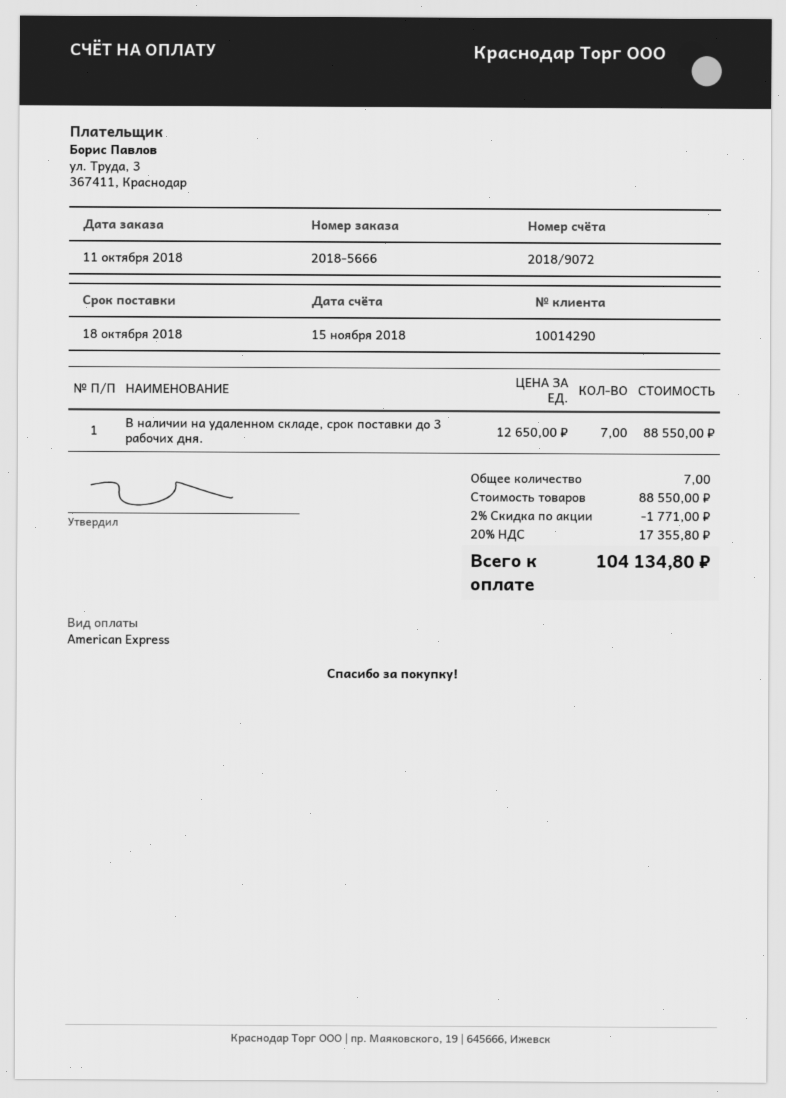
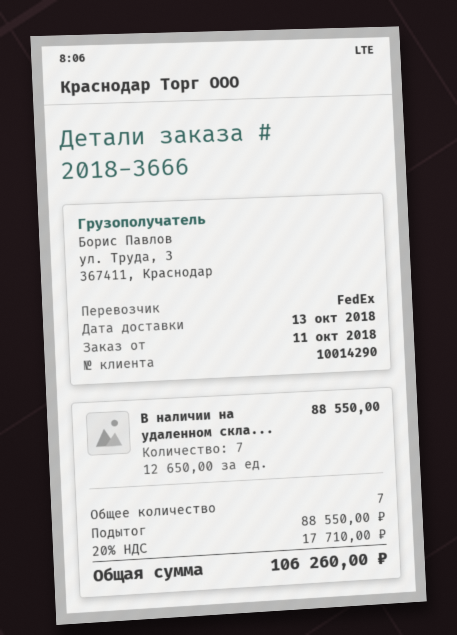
order number: 2018-5666 -> 2018-3666
delivery date: 2018-10-18 -> 2018-10-13
discount: 2% = 1771.00 -> none
tax: 20% = 17355.80 -> 20% = 17710.00
total: 104134.80 -> 106260.00

